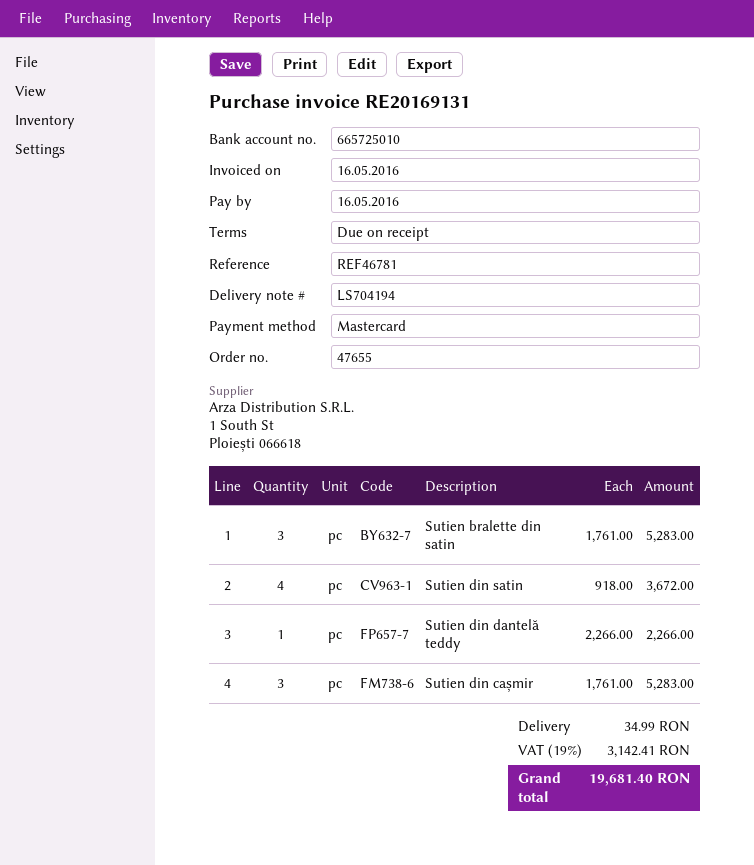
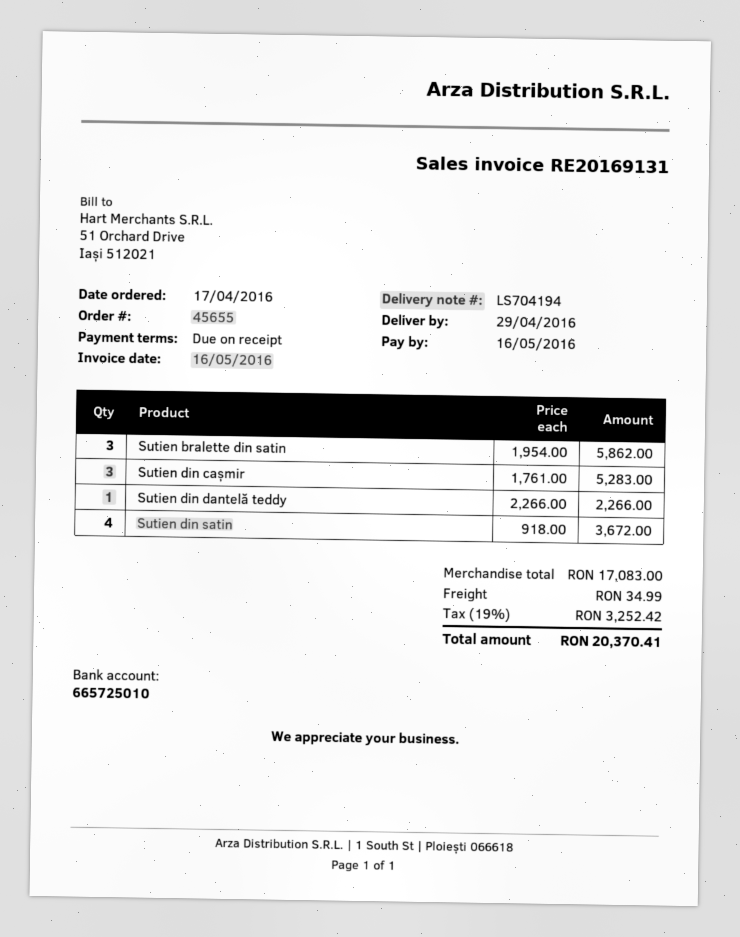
order number: 47655 -> 45655
Sutien bralette din satin: 3 x 1761.00 = 5283.00 -> 3 x 1954.00 = 5862.00
tax: 19% = 3142.41 -> 19% = 3252.42
total: 19681.40 -> 20370.41

